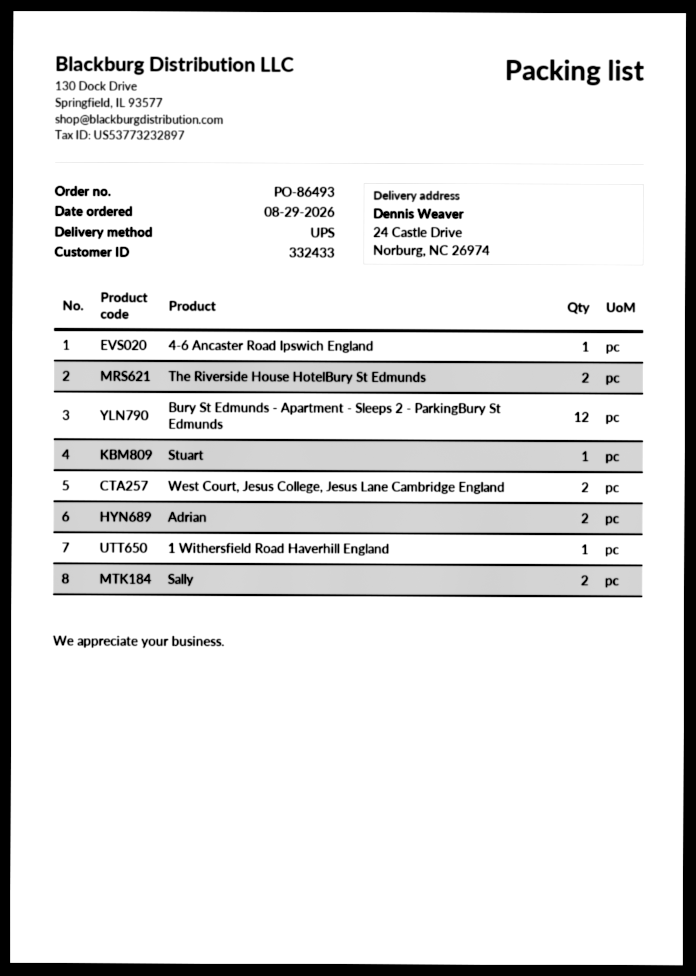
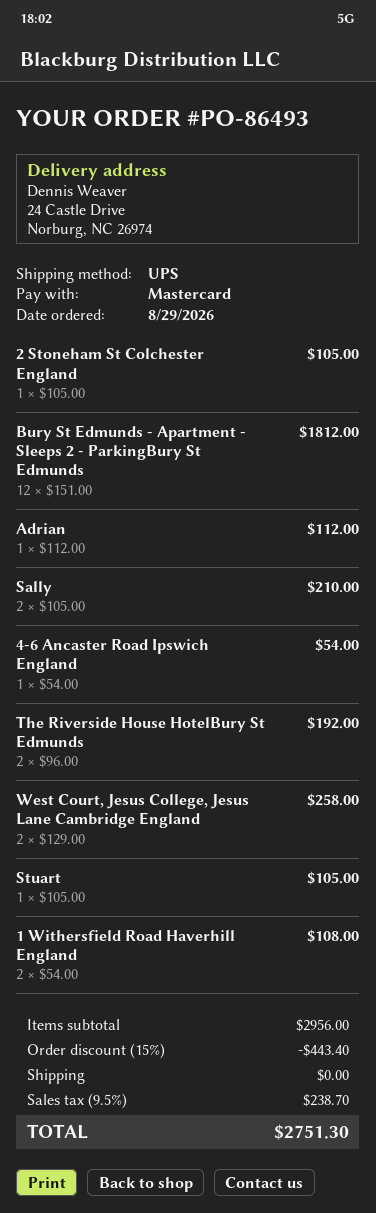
Adrian: 2 -> 1
1 Withersfield Road Haverhill England: 1 -> 2
2 Stoneham St Colchester England: none -> 1

